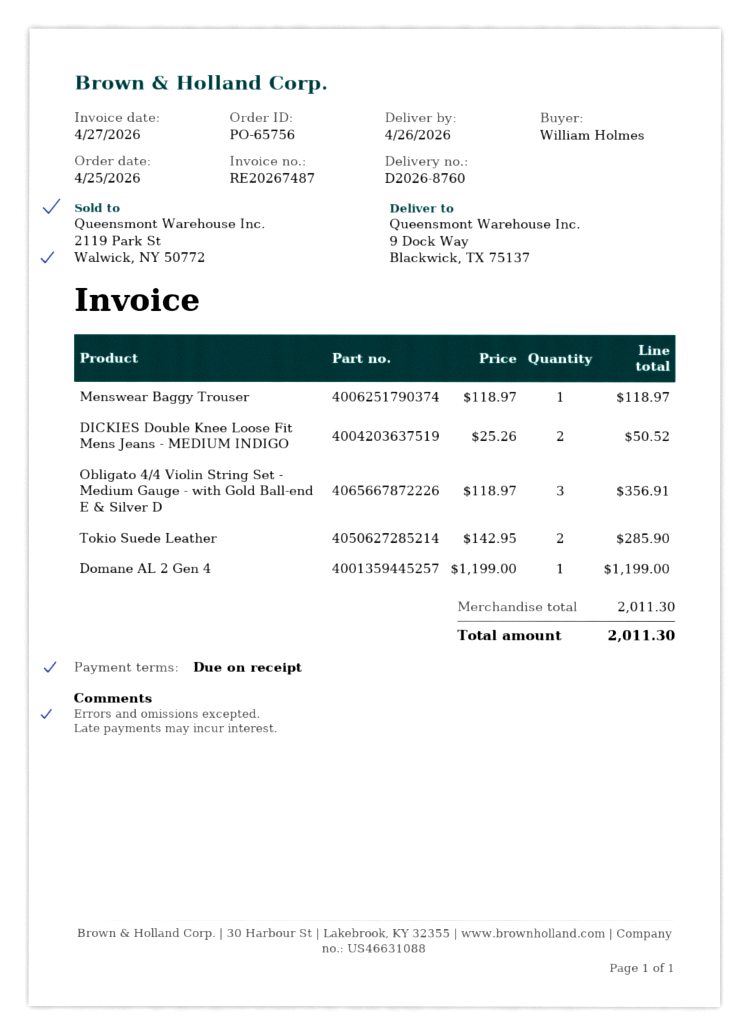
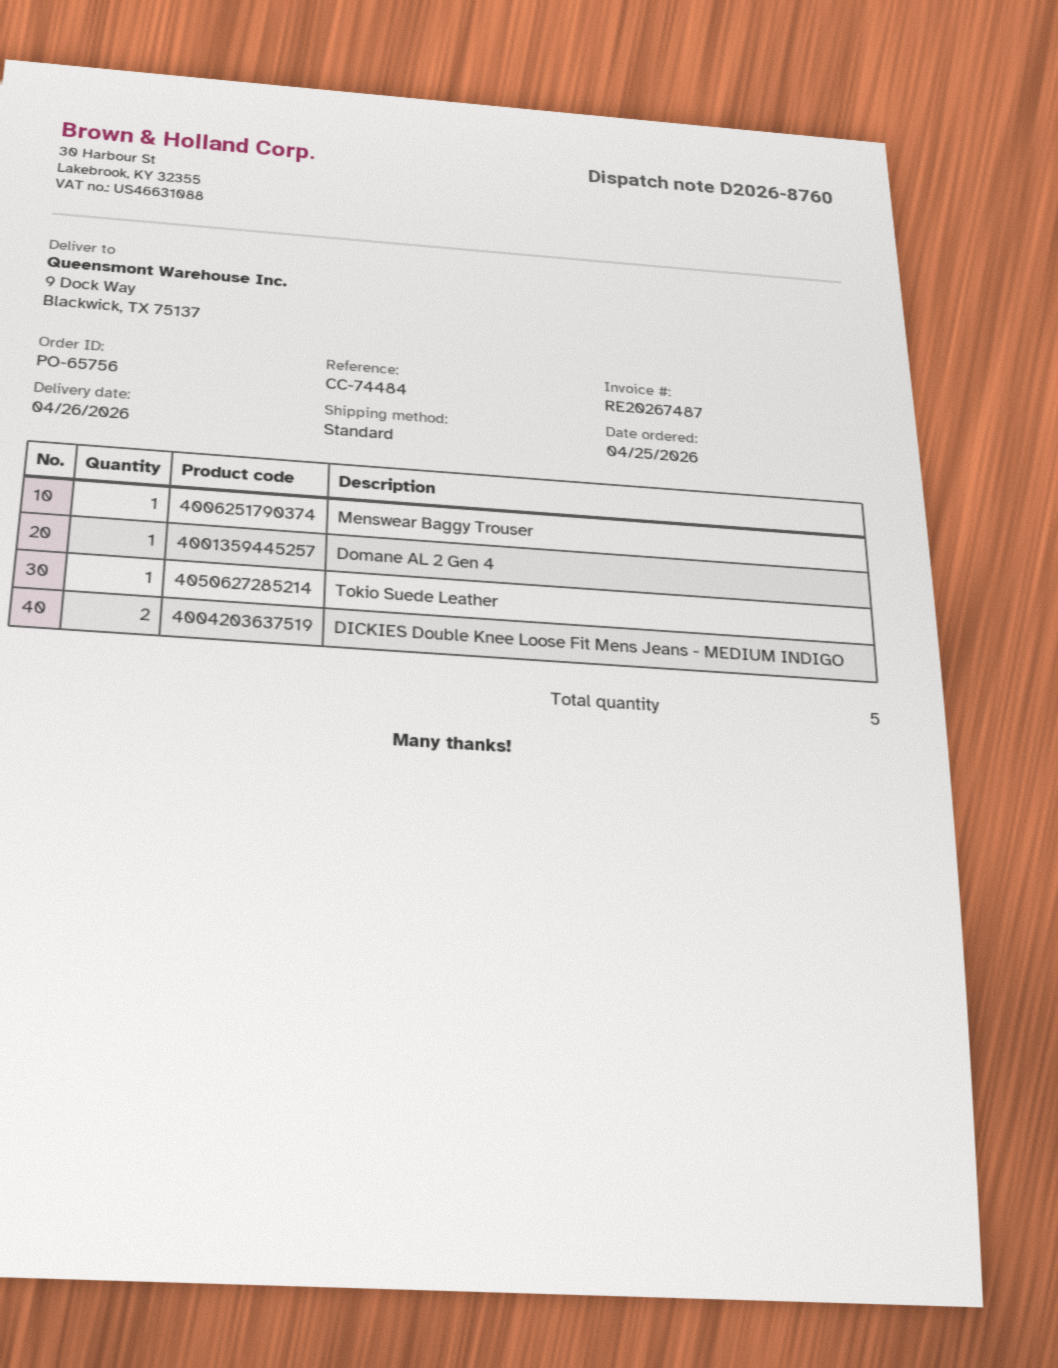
Obligato 4/4 Violin String Set - Medium Gauge - with Gold Ball-end E & Silver D: 3 -> none
Tokio Suede Leather: 2 -> 1

